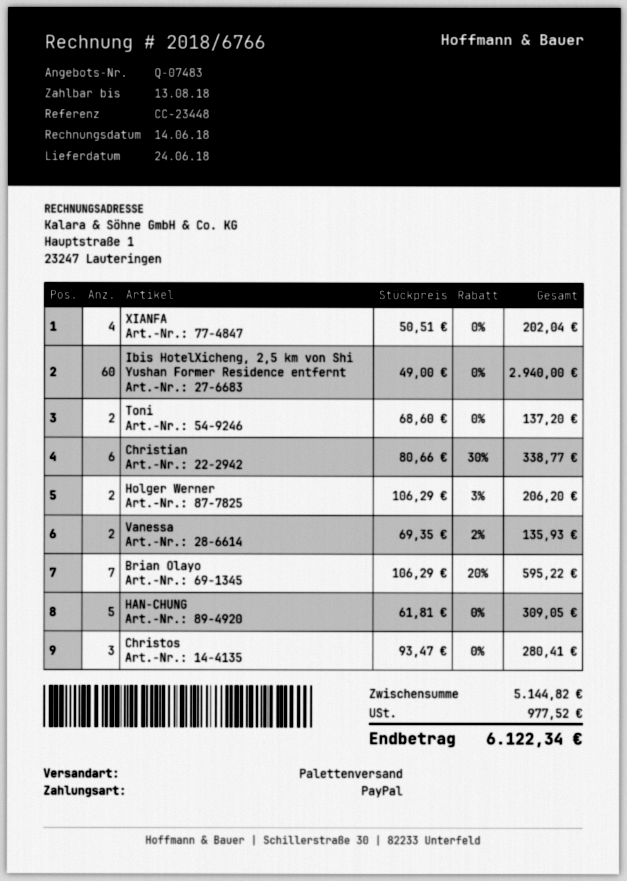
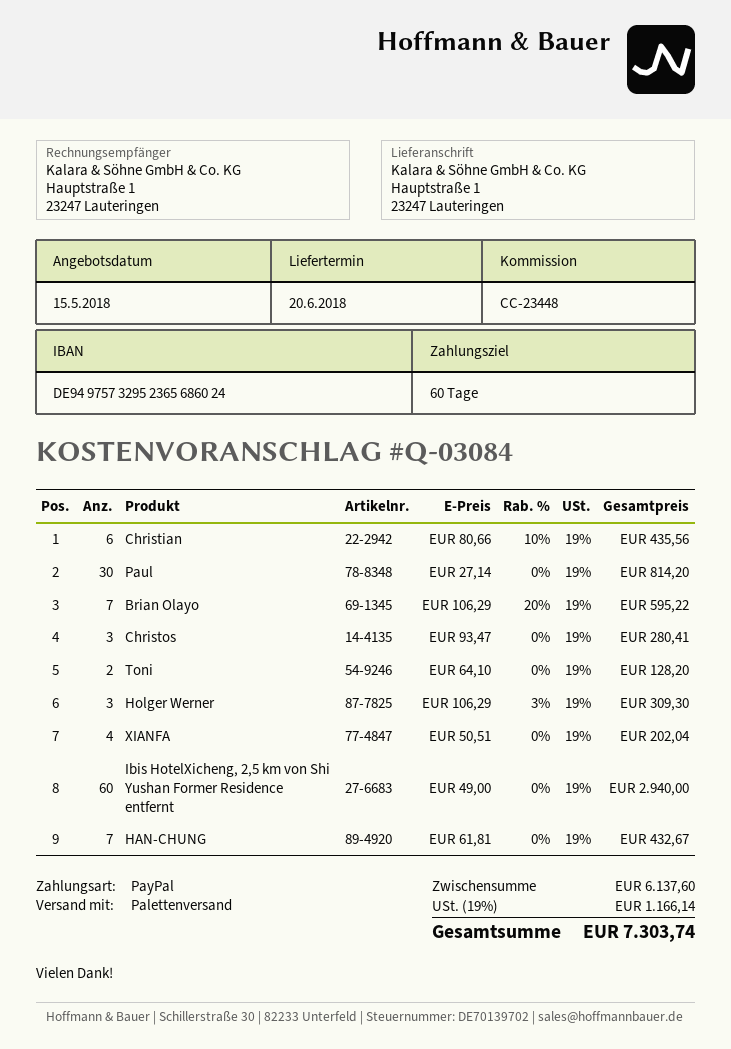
quote number: Q-07483 -> Q-03084
delivery date: 2018-06-24 -> 2018-06-20
Toni: 2 x 68.60 = 137.20 -> 2 x 64.10 = 128.20
Christian: 6 x 80.66 - 30% = 338.77 -> 6 x 80.66 - 10% = 435.56
Holger Werner: 2 x 106.29 - 3% = 206.20 -> 3 x 106.29 - 3% = 309.30
Vanessa: 2 x 69.35 - 2% = 135.93 -> none
HAN-CHUNG: 5 x 61.81 = 309.05 -> 7 x 61.81 = 432.67
Paul: none -> 30 x 27.14 = 814.20
subtotal: 5144.82 -> 6137.60
tax: 977.52 -> 1166.14
total: 6122.34 -> 7303.74

